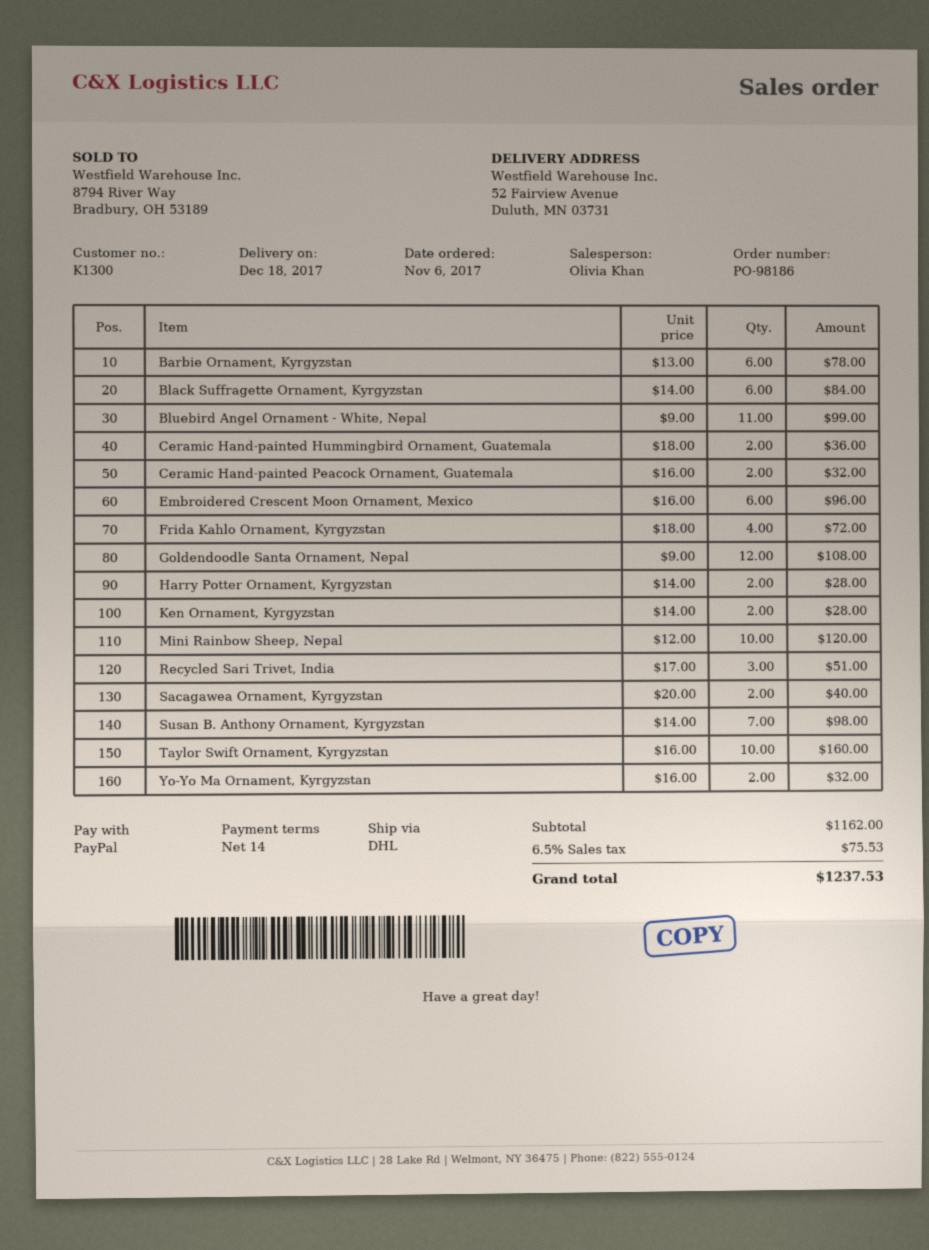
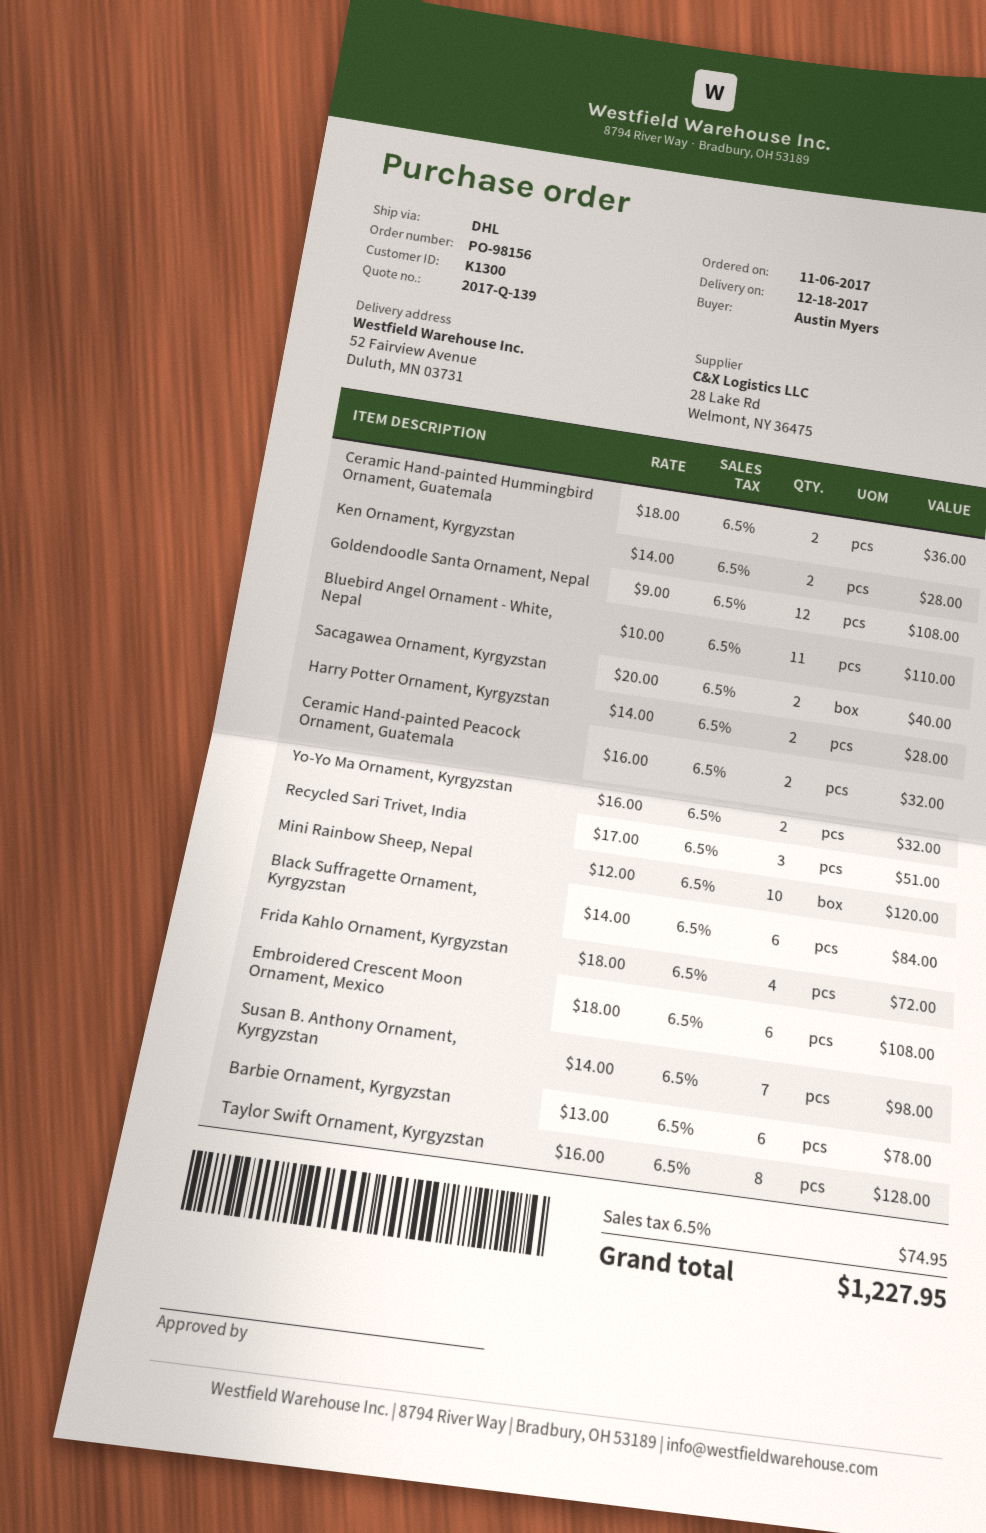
order number: PO-98186 -> PO-98156
Bluebird Angel Ornament - White, Nepal: 11 x 9.00 = 99.00 -> 11 x 10.00 = 110.00
Embroidered Crescent Moon Ornament, Mexico: 6 x 16.00 = 96.00 -> 6 x 18.00 = 108.00
Taylor Swift Ornament, Kyrgyzstan: 10 x 16.00 = 160.00 -> 8 x 16.00 = 128.00
tax: 6.5% = 75.53 -> 6.5% = 74.95
total: 1237.53 -> 1227.95

